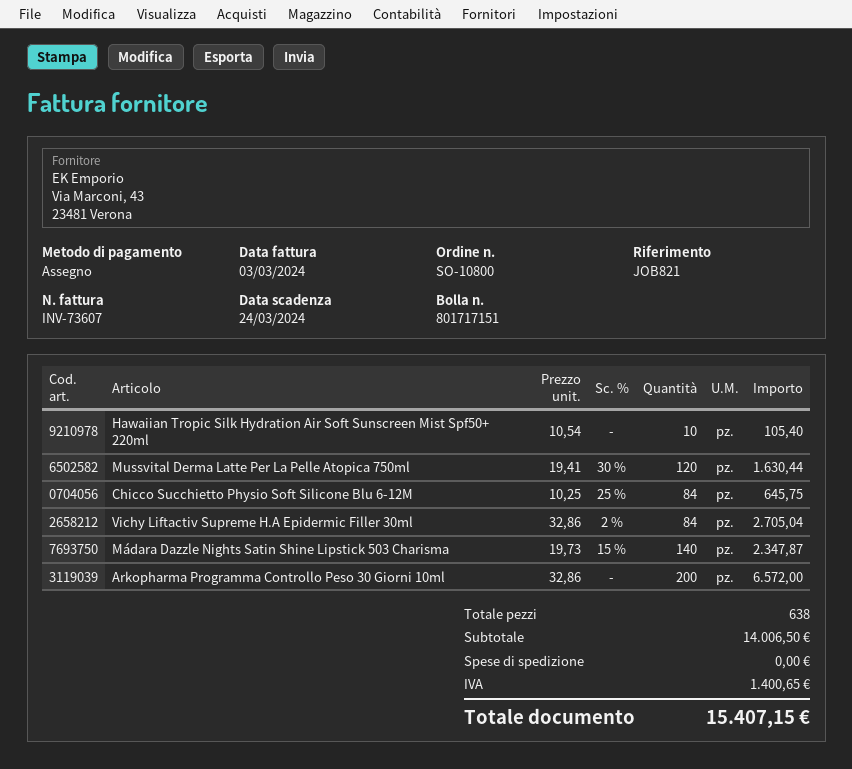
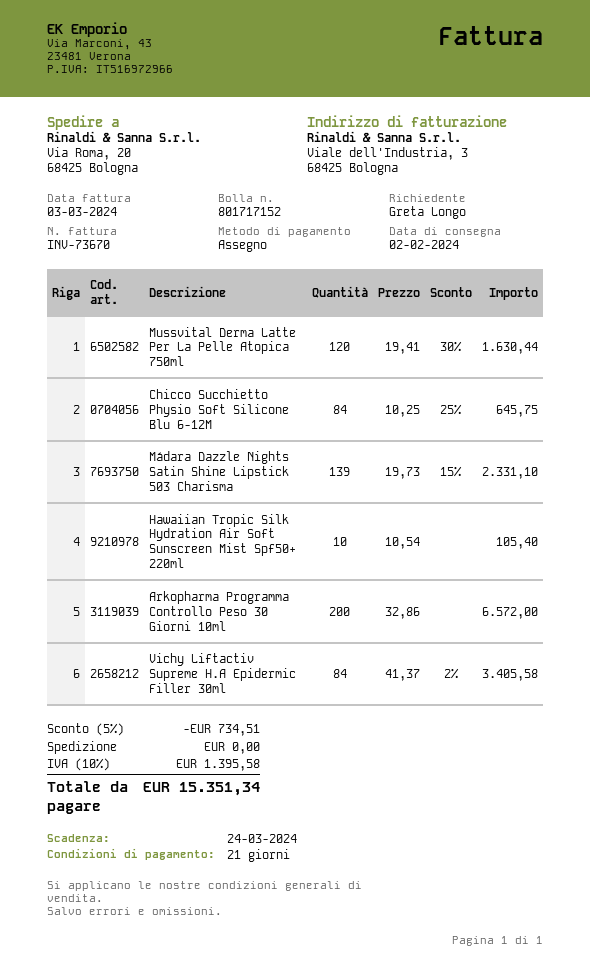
delivery note number: 801717151 -> 801717152
invoice number: INV-73607 -> INV-73670
Vichy Liftactiv Supreme H.A Epidermic Filler 30ml: 84 x 32.86 - 2% = 2705.04 -> 84 x 41.37 - 2% = 3405.58
Mádara Dazzle Nights Satin Shine Lipstick 503 Charisma: 140 x 19.73 - 15% = 2347.87 -> 139 x 19.73 - 15% = 2331.10
discount: none -> 5% = 734.51
tax: 1400.65 -> 1395.58
total: 15407.15 -> 15351.34

